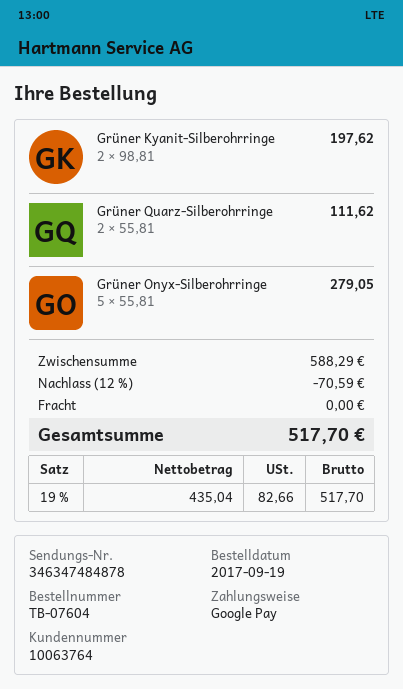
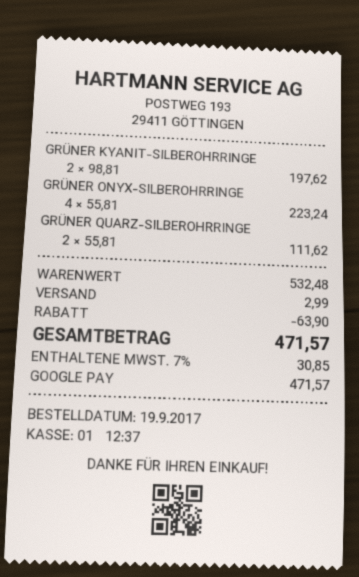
Grüner Onyx-Silberohrringe: 5 x 55.81 = 279.05 -> 4 x 55.81 = 223.24
subtotal: 588.29 -> 532.48
discount: 70.59 -> 63.90
shipping: 0.00 -> 2.99
tax: 19% = 82.66 -> 7% = 30.85
total: 517.70 -> 471.57

